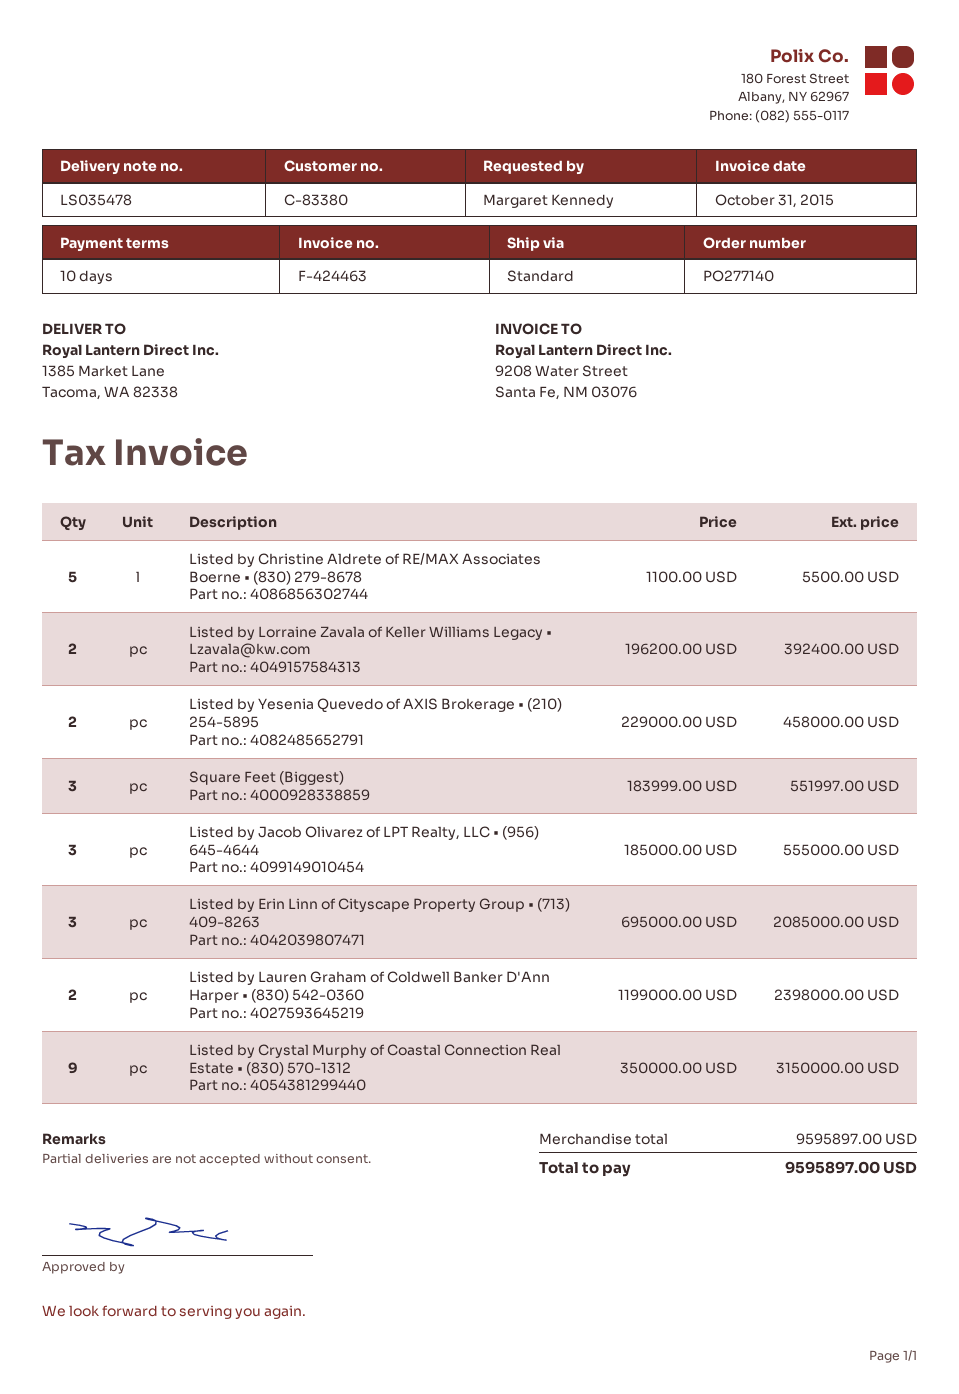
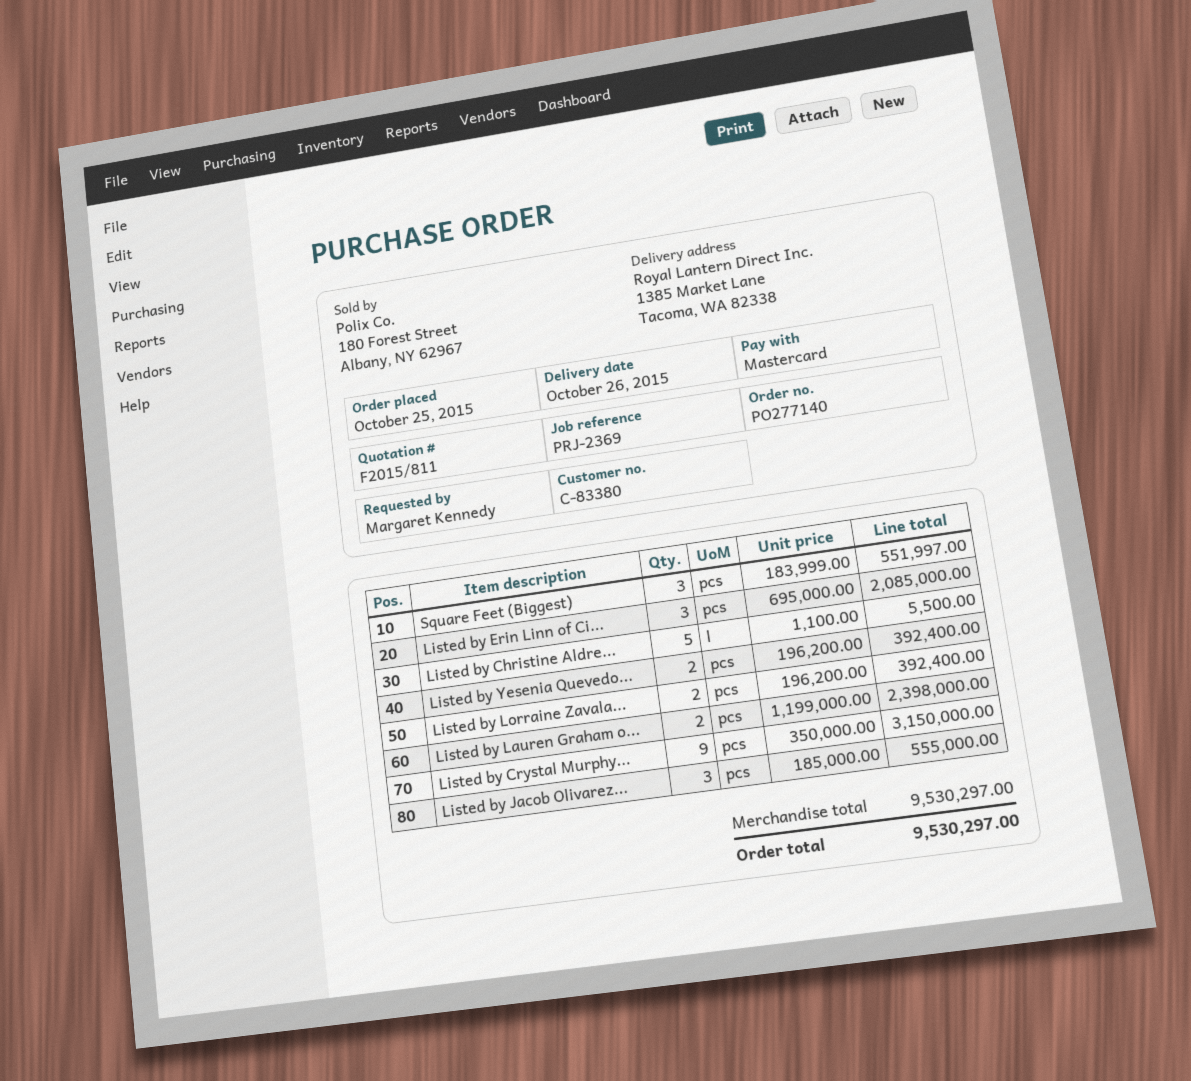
Listed by Yesenia Quevedo of AXIS Brokerage • (210) 254-5895: 2 x 229000.00 = 458000.00 -> 2 x 196200.00 = 392400.00
subtotal: 9595897.00 -> 9530297.00
total: 9595897.00 -> 9530297.00

